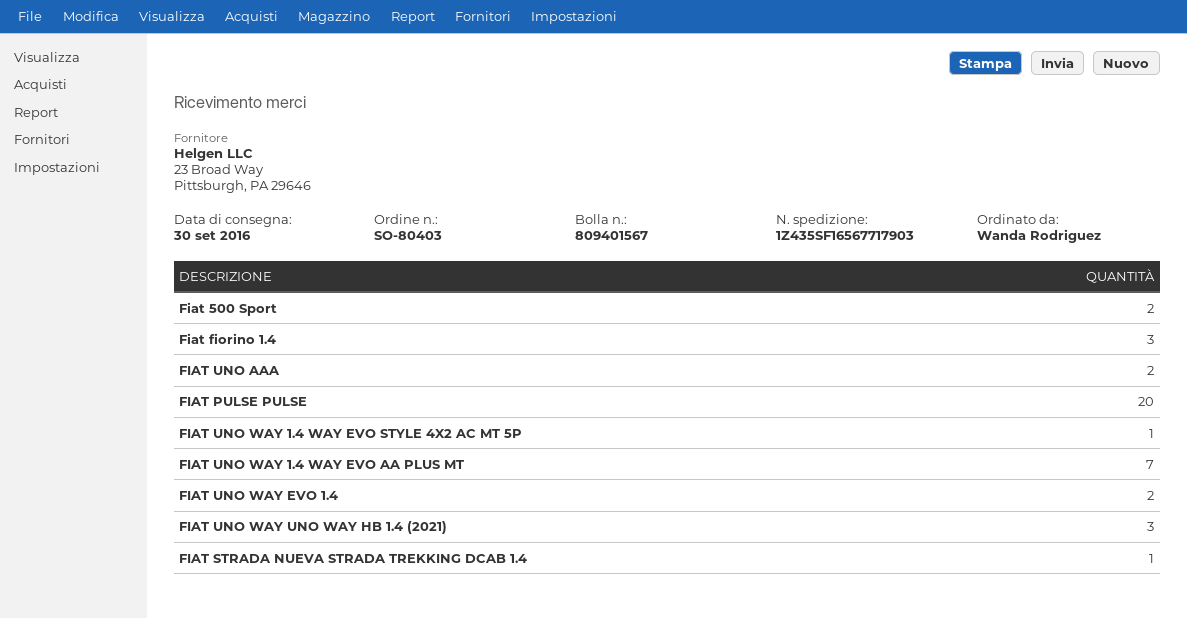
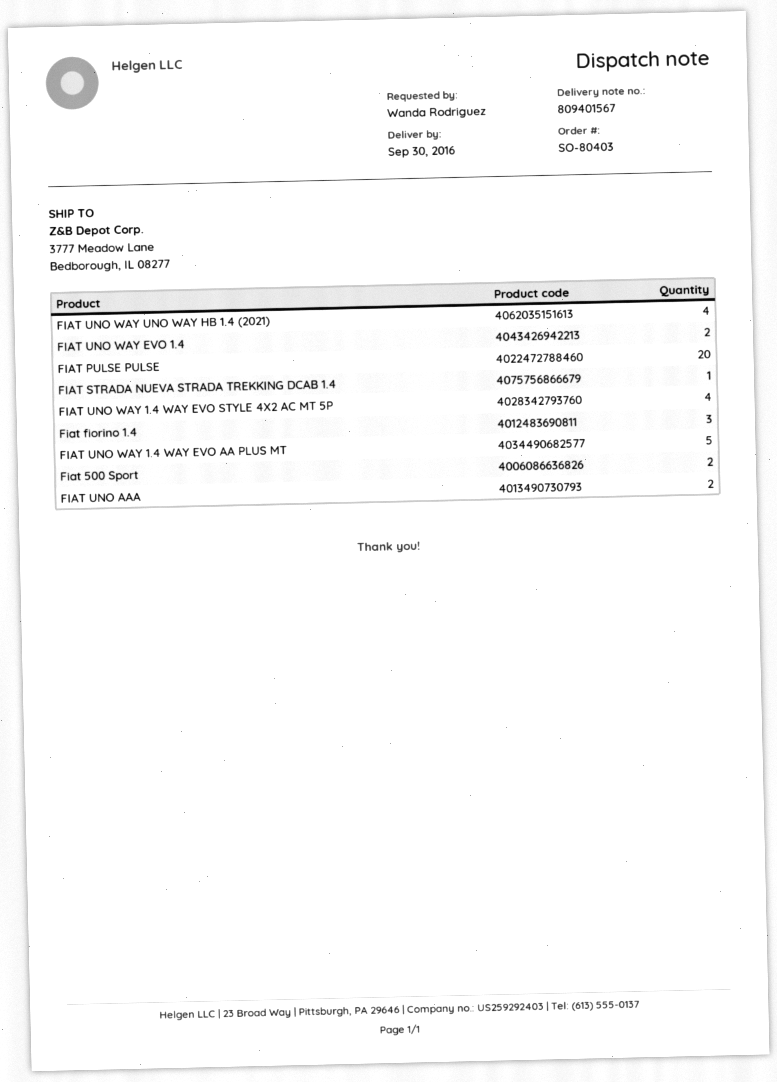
FIAT UNO WAY 1.4 WAY EVO STYLE 4X2 AC MT 5P: 1 -> 4
FIAT UNO WAY 1.4 WAY EVO AA PLUS MT: 7 -> 5
FIAT UNO WAY UNO WAY HB 1.4 (2021): 3 -> 4

